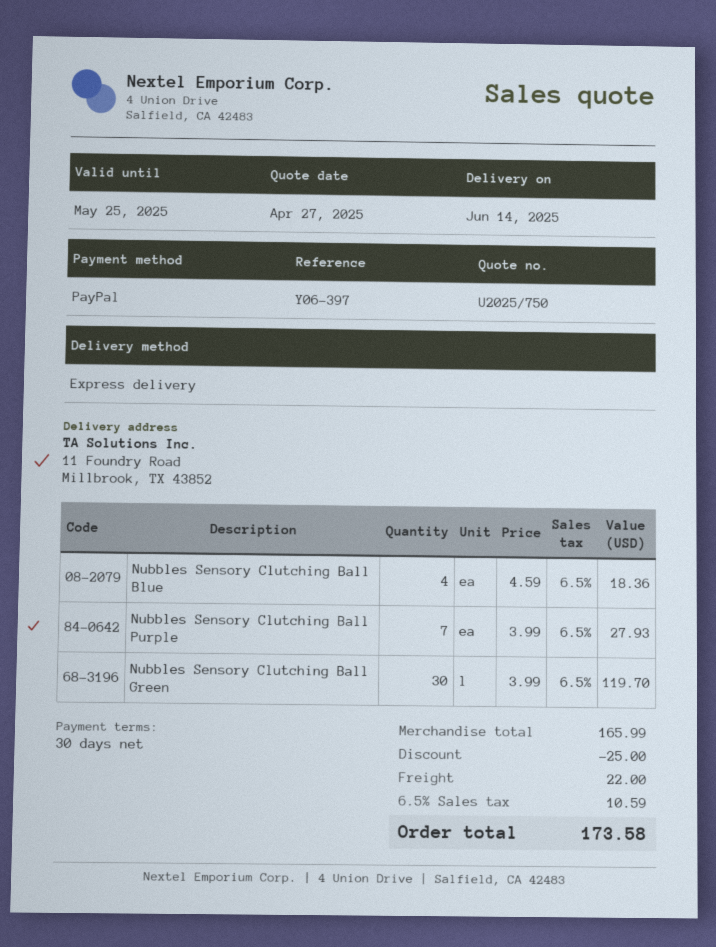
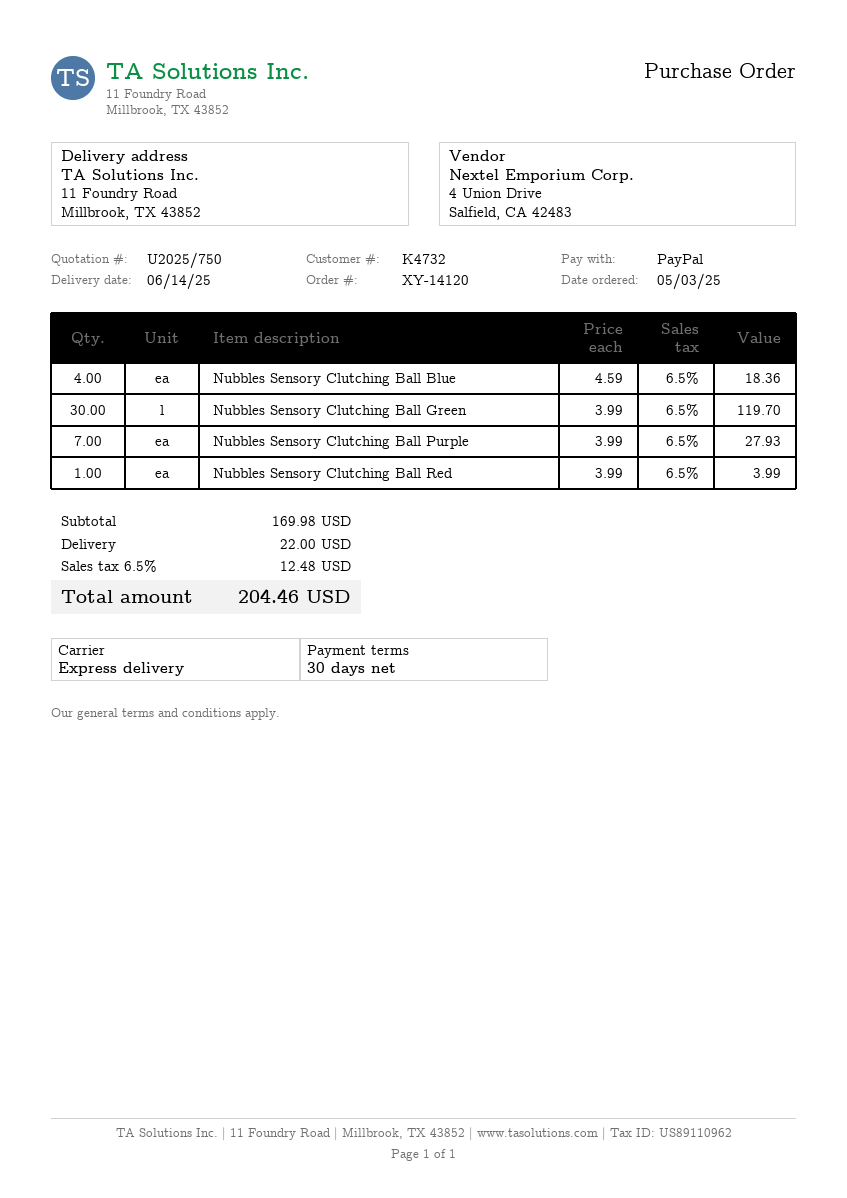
Nubbles Sensory Clutching Ball Red: none -> 1 x 3.99 = 3.99
subtotal: 165.99 -> 169.98
discount: 25.00 -> none
tax: 6.5% = 10.59 -> 6.5% = 12.48
total: 173.58 -> 204.46

